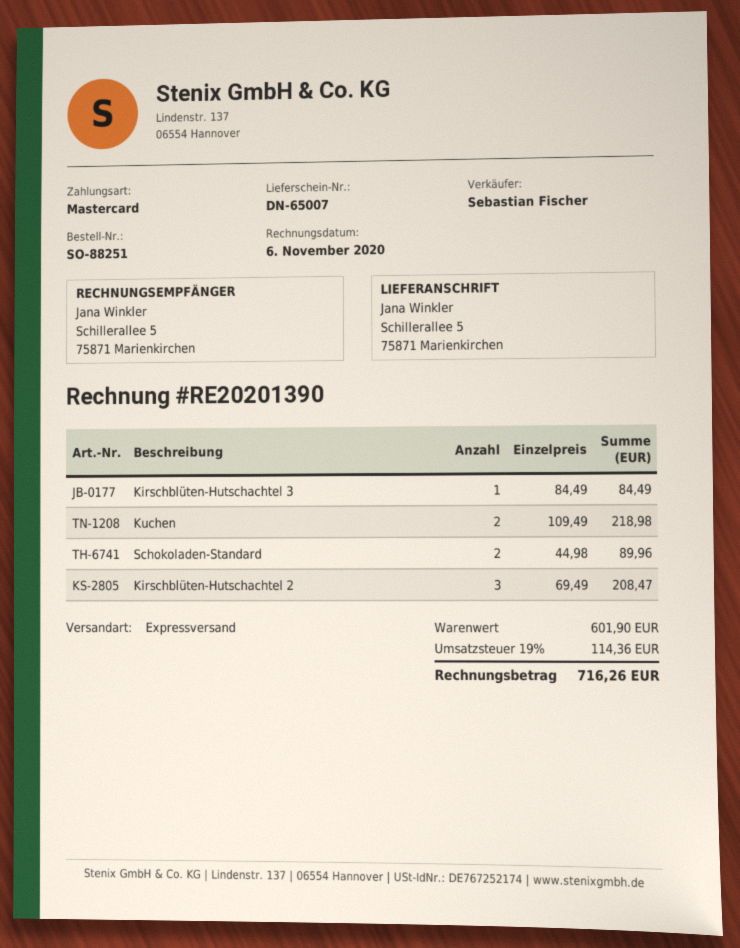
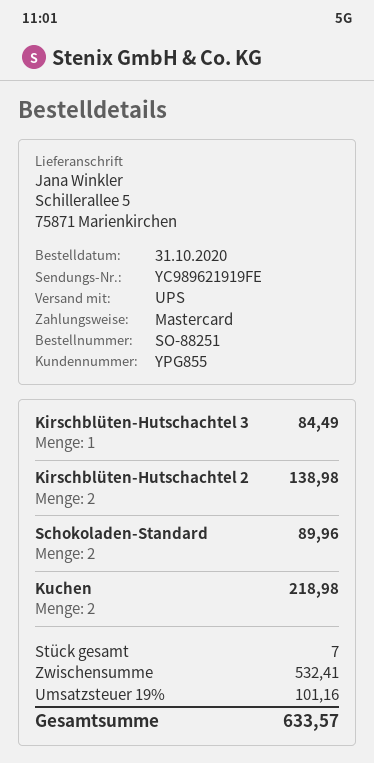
shipping method: express -> UPS
Kirschblüten-Hutschachtel 2: 3 for 208.47 -> 2 for 138.98
subtotal: 601.90 -> 532.41
tax: 19% = 114.36 -> 19% = 101.16
total: 716.26 -> 633.57

